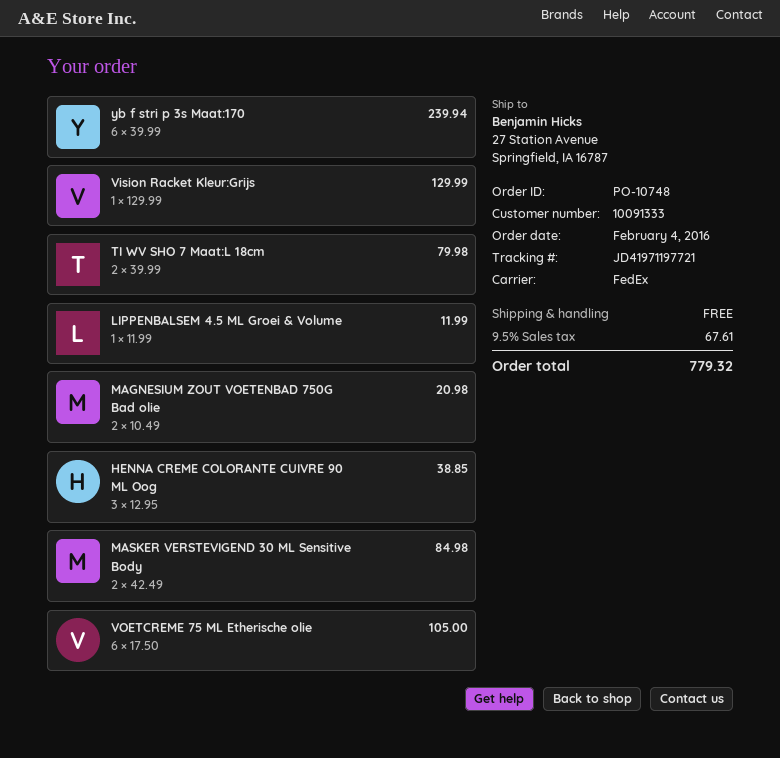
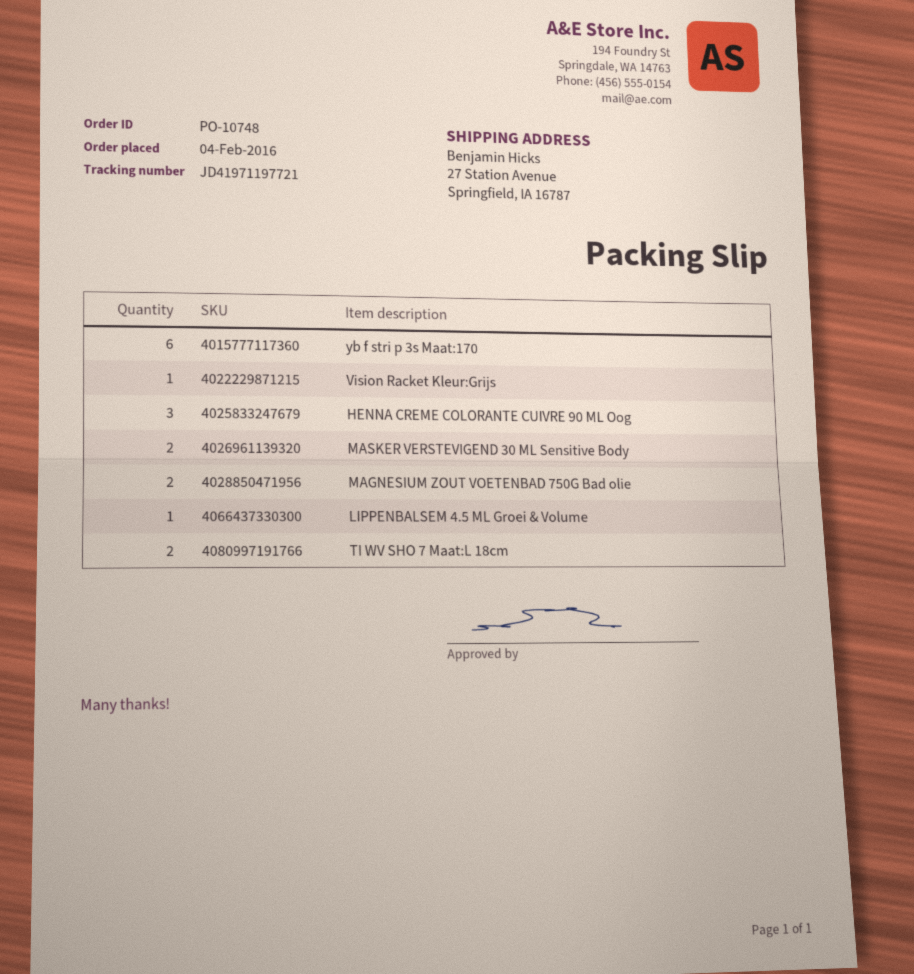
VOETCREME 75 ML Etherische olie: 6 -> none

